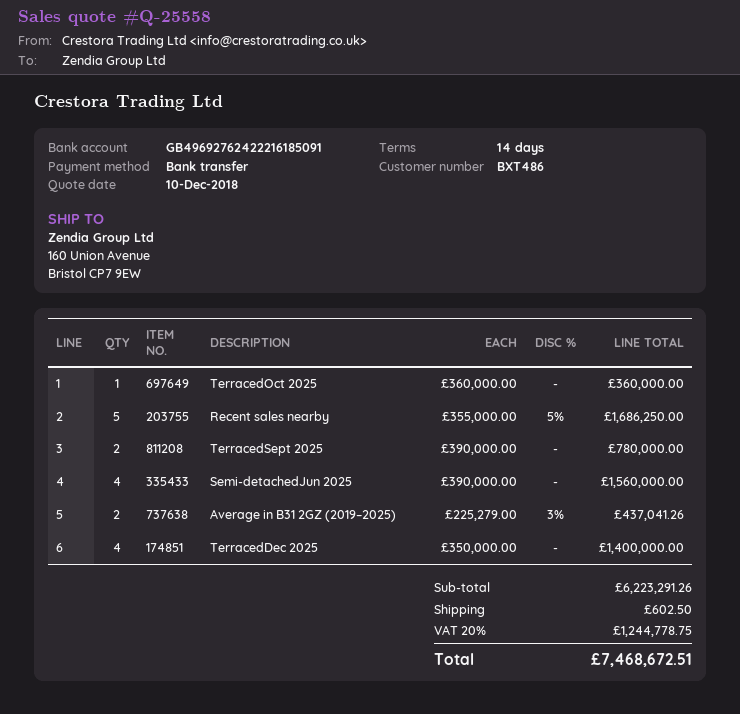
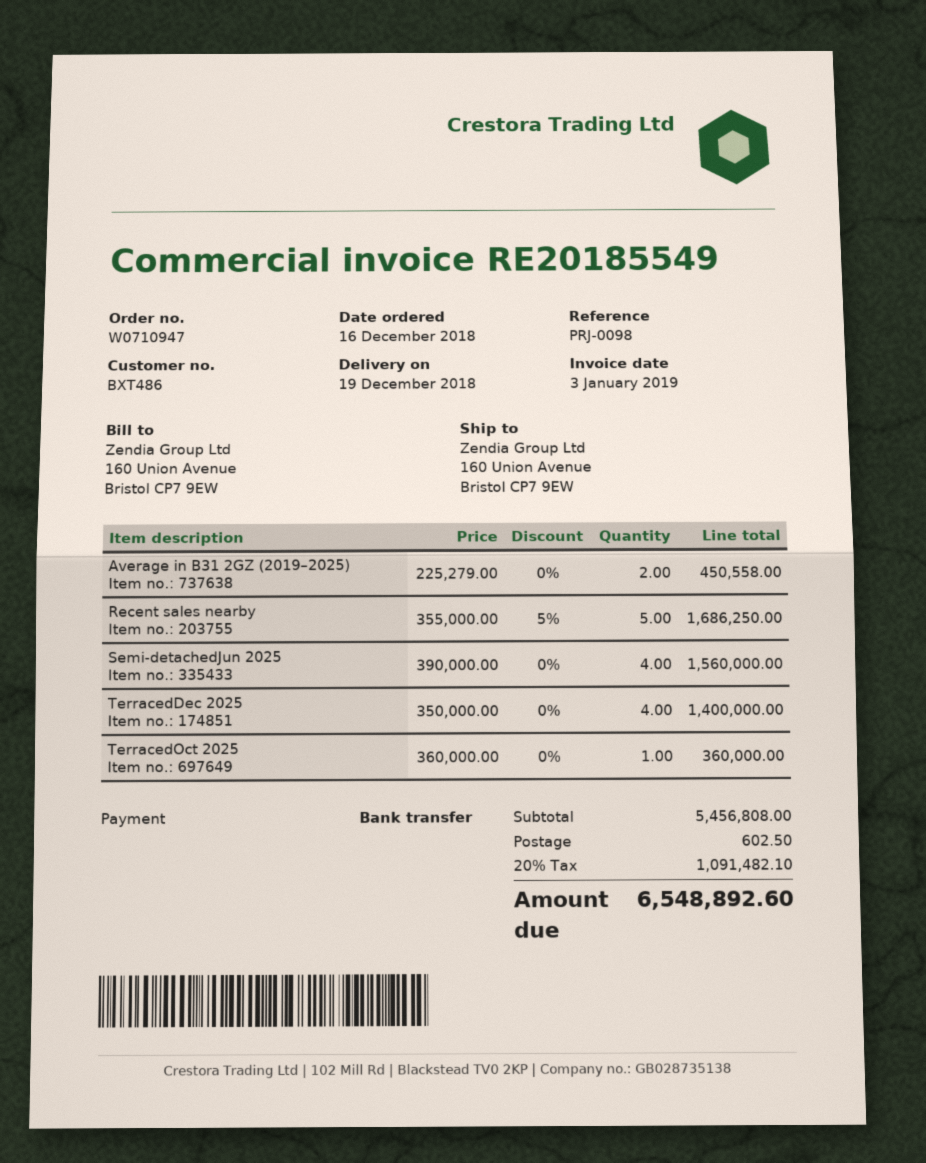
TerracedSept 2025: 2 x 390000.00 = 780000.00 -> none
Average in B31 2GZ (2019–2025): 2 x 225279.00 - 3% = 437041.26 -> 2 x 225279.00 = 450558.00
subtotal: 6223291.26 -> 5456808.00
tax: 20% = 1244778.75 -> 20% = 1091482.10
total: 7468672.51 -> 6548892.60

